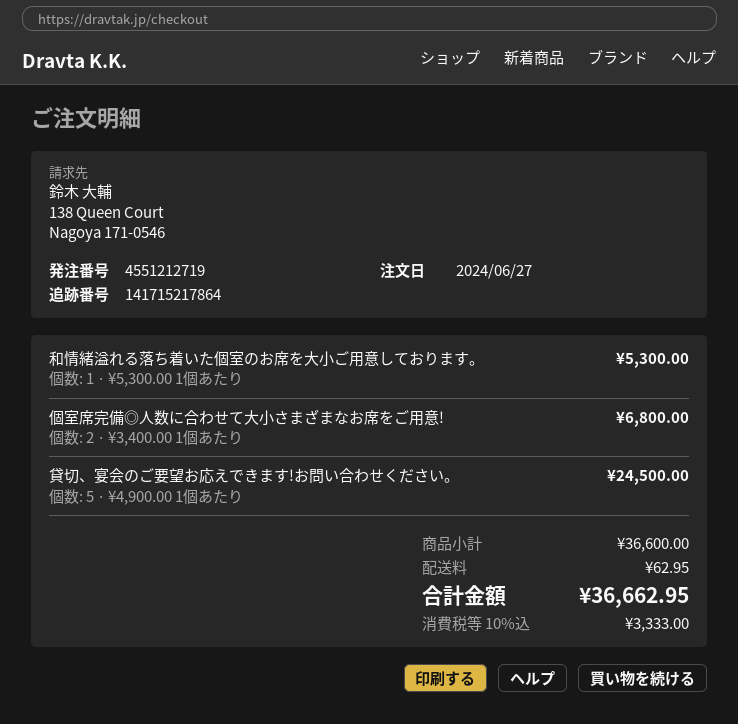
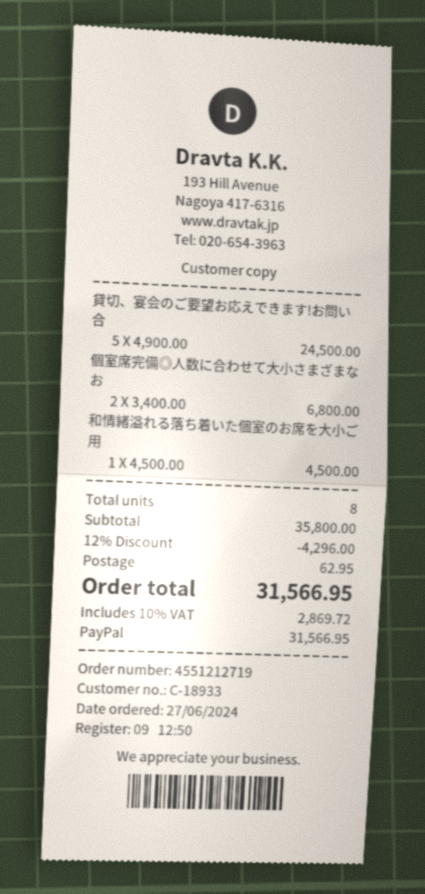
和情緒溢れる落ち着いた個室のお席を大小ご用意しております。: 1 x 5300.00 = 5300.00 -> 1 x 4500.00 = 4500.00
subtotal: 36600.00 -> 35800.00
discount: none -> 12% = 4296.00
tax: 10% = 3333.00 -> 10% = 2869.72
total: 36662.95 -> 31566.95

